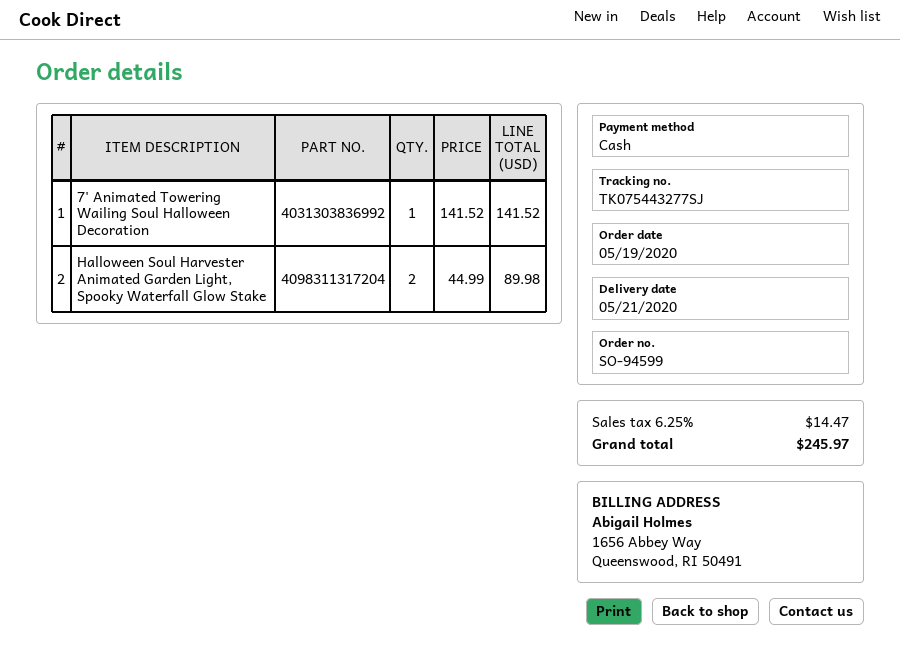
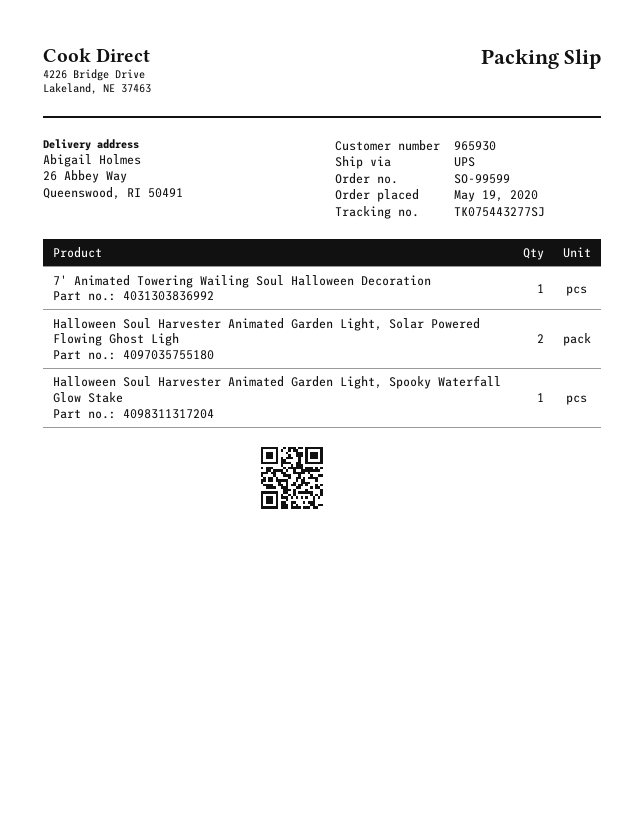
order number: SO-94599 -> SO-99599
Halloween Soul Harvester Animated Garden Light, Spooky Waterfall Glow Stake: 2 -> 1
Halloween Soul Harvester Animated Garden Light, Solar Powered Flowing Ghost Ligh: none -> 2

